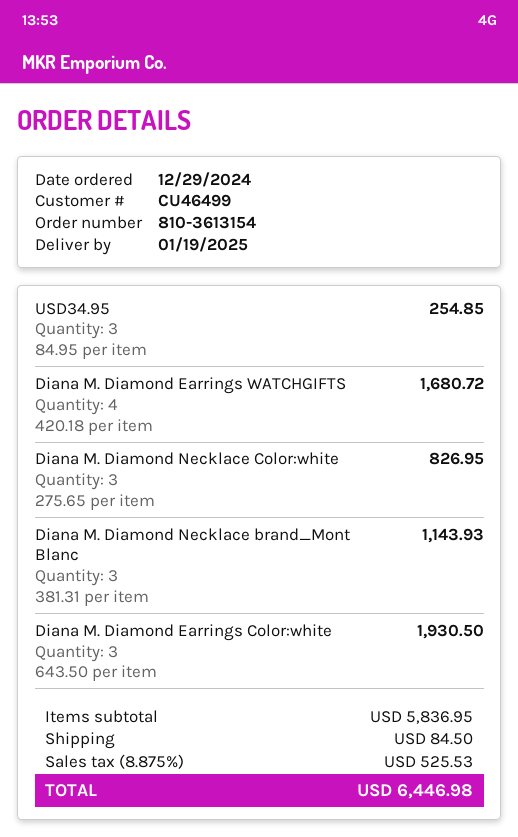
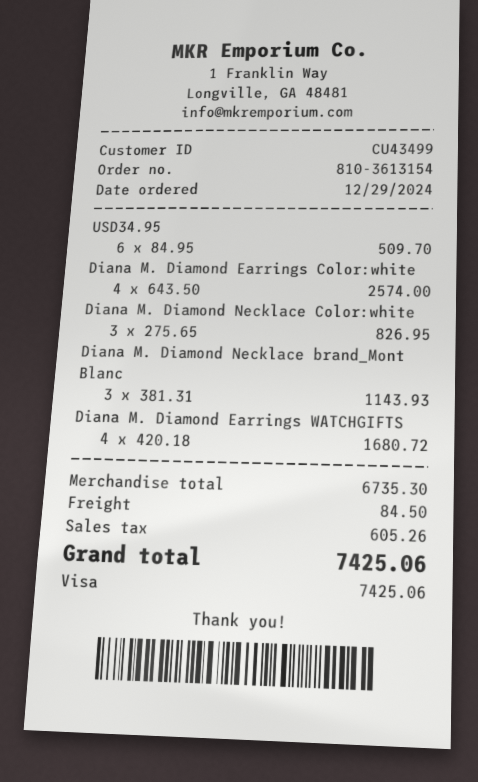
customer number: CU46499 -> CU43499
USD34.95: 3 x 84.95 = 254.85 -> 6 x 84.95 = 509.70
Diana M. Diamond Earrings Color:white: 3 x 643.50 = 1930.50 -> 4 x 643.50 = 2574.00
subtotal: 5836.95 -> 6735.30
tax: 525.53 -> 605.26
total: 6446.98 -> 7425.06

